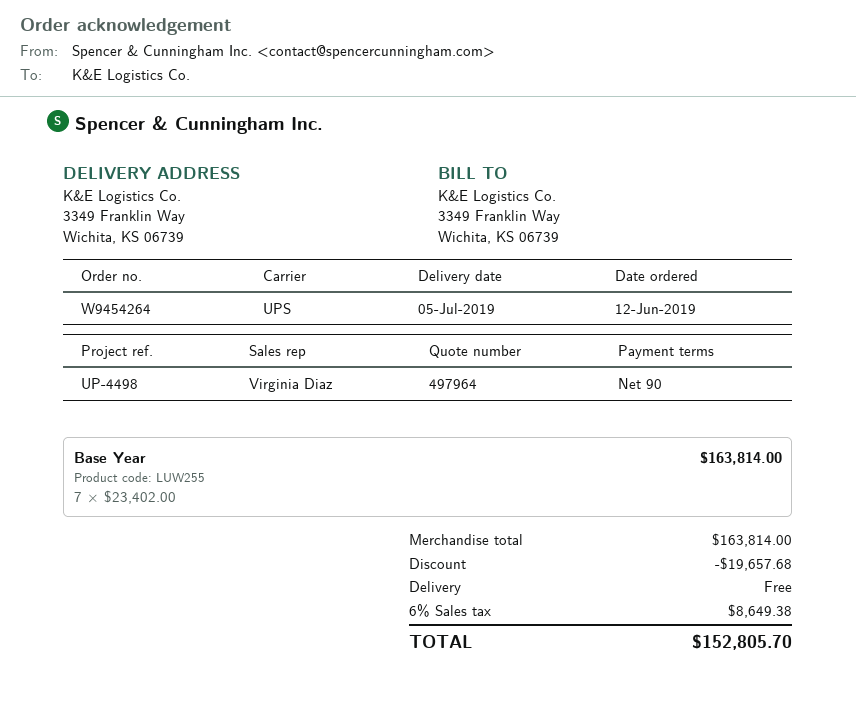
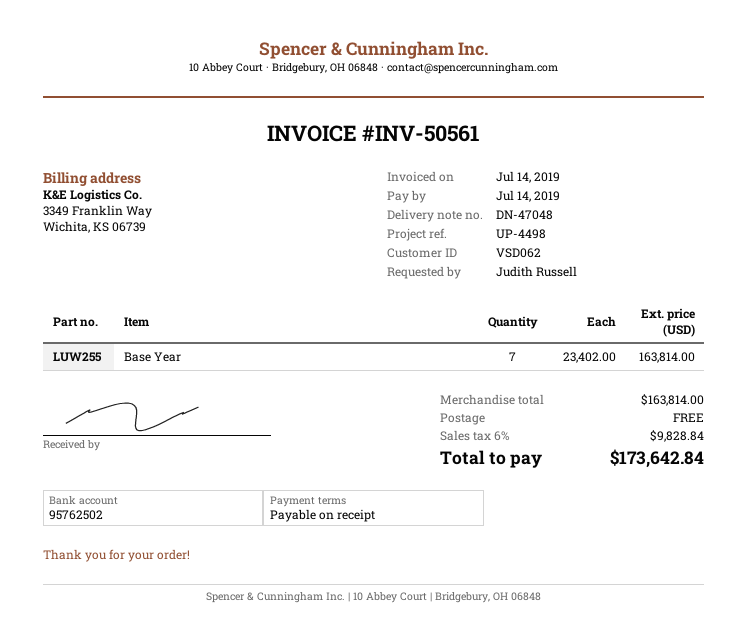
payment terms: 90 days -> on receipt
discount: 19657.68 -> none
tax: 6% = 8649.38 -> 6% = 9828.84
total: 152805.70 -> 173642.84

